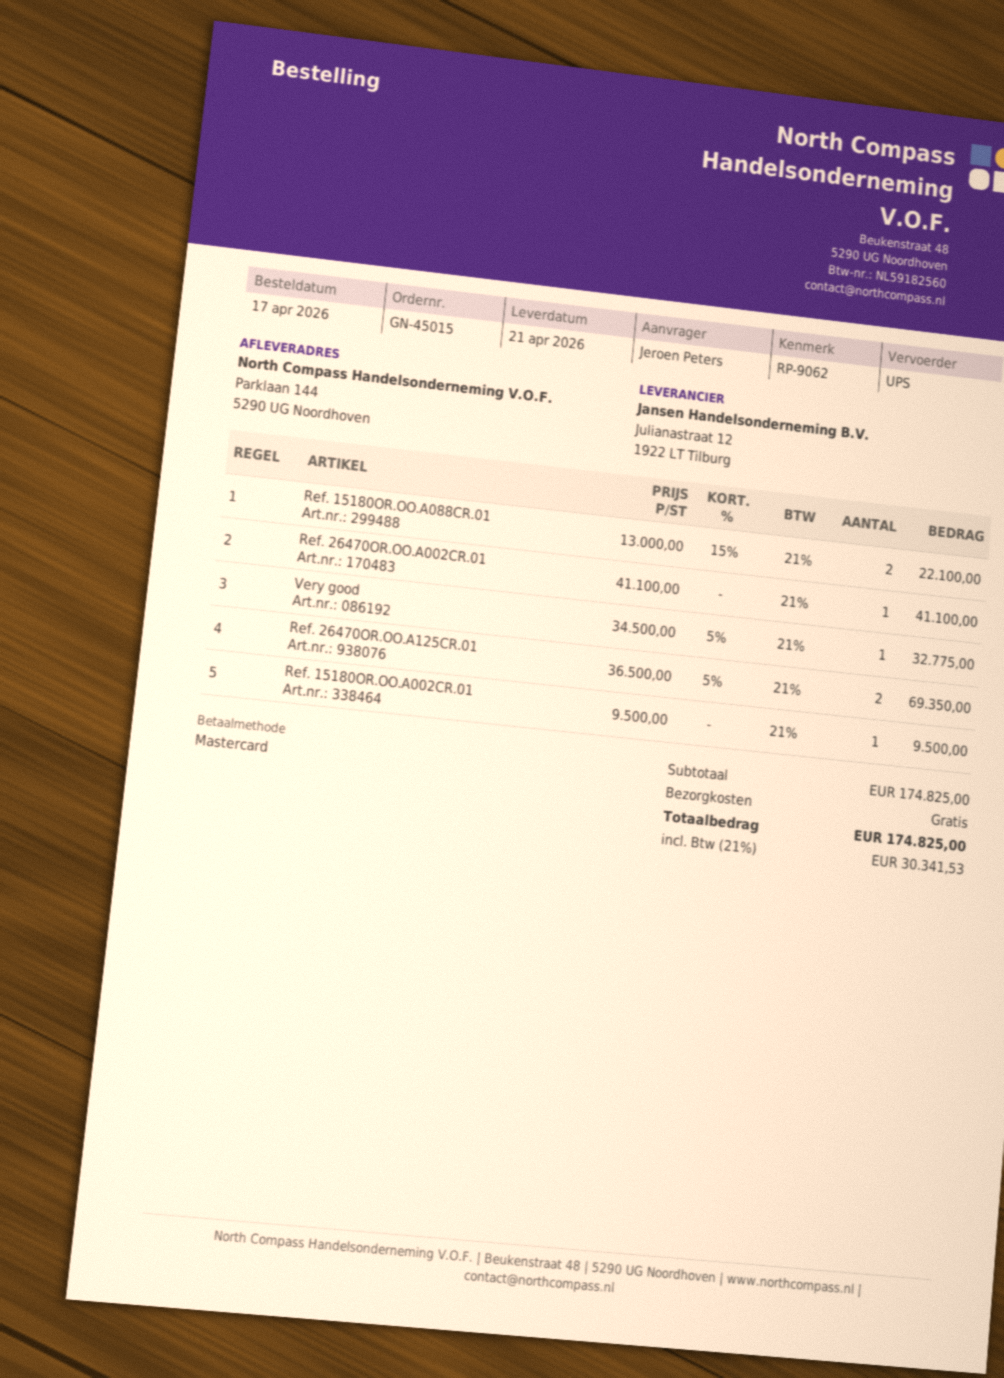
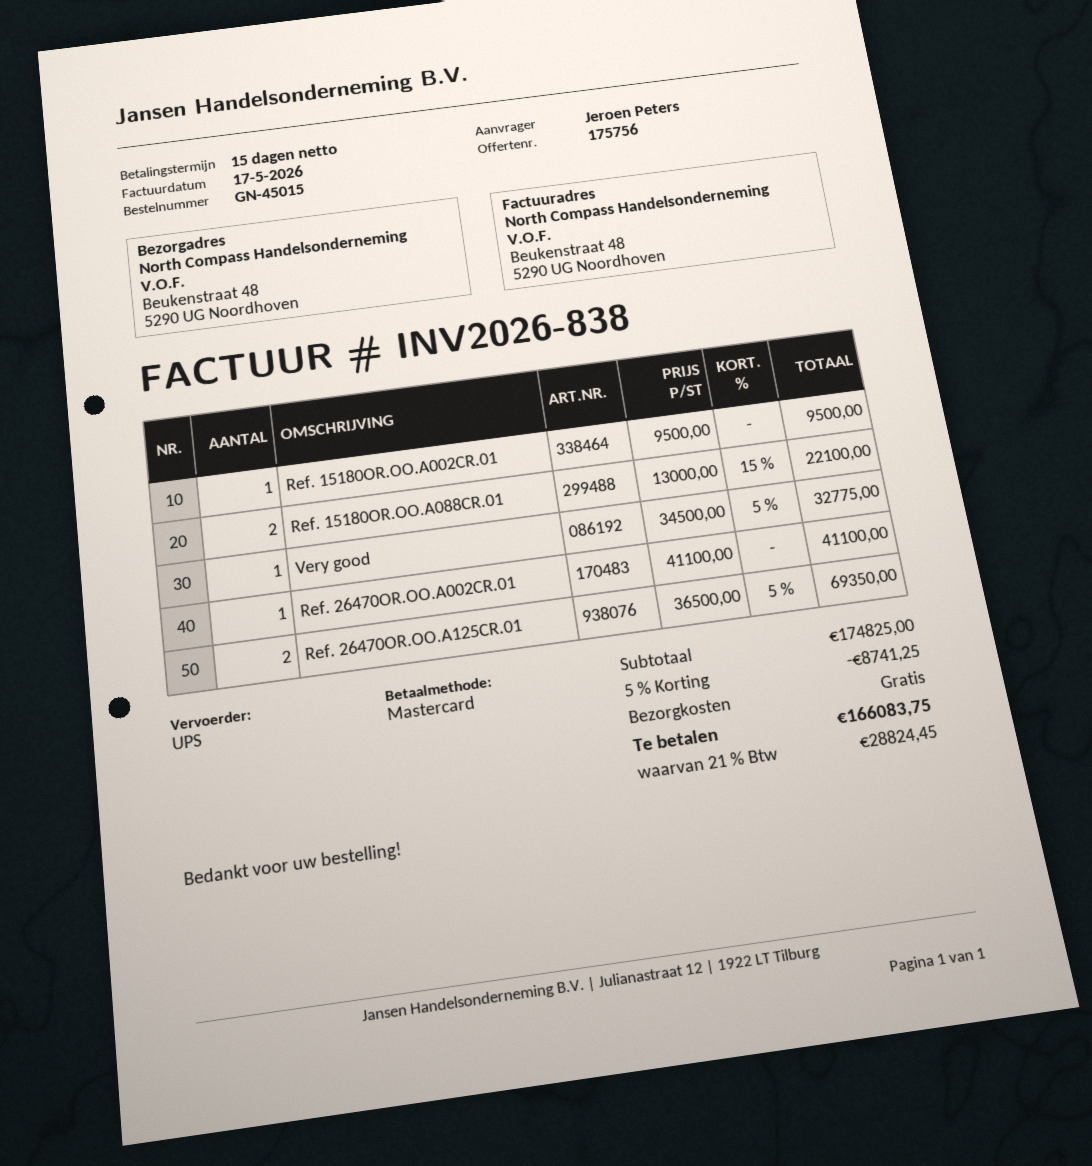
ship to: Parklaan 144, 5290 UG Noordhoven -> Beukenstraat 48, 5290 UG Noordhoven
discount: none -> 5% = 8741.25
tax: 21% = 30341.53 -> 21% = 28824.45
total: 174825.00 -> 166083.75

